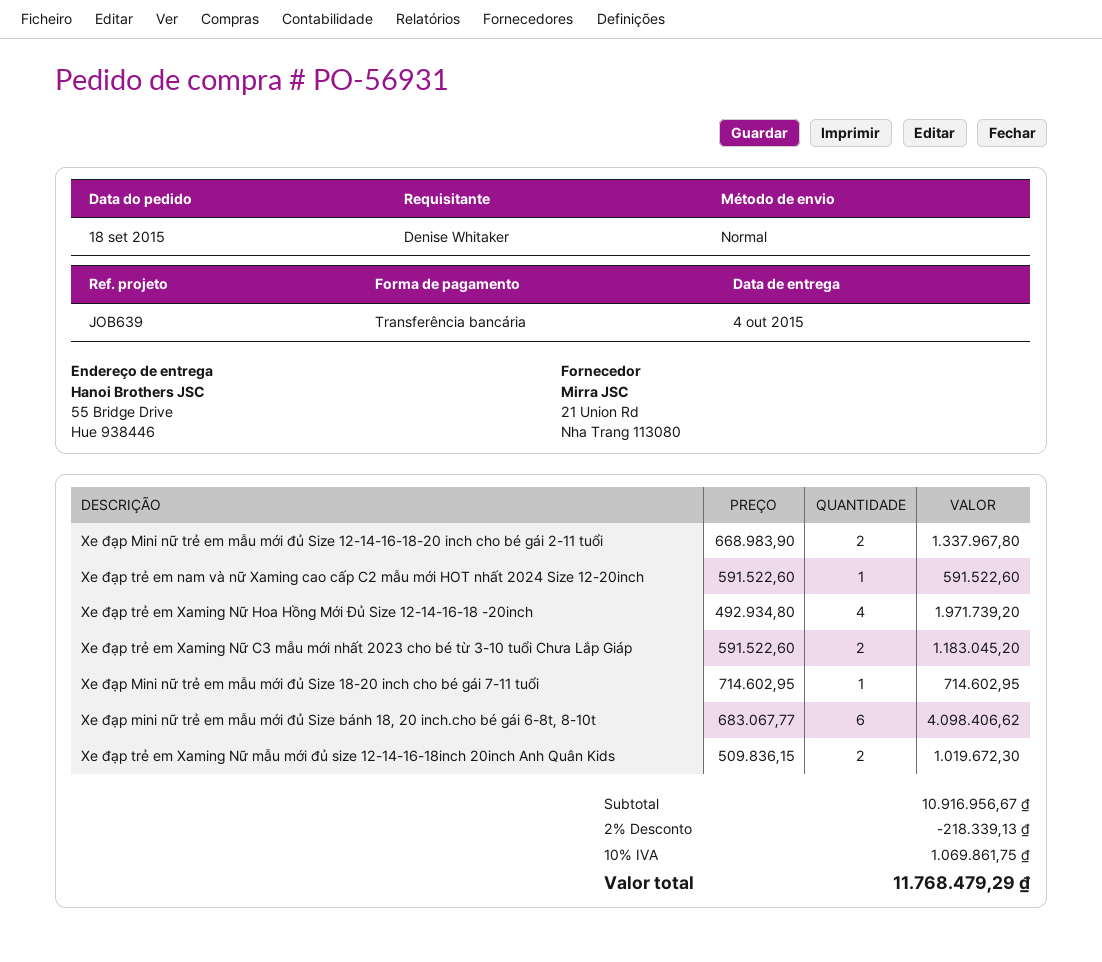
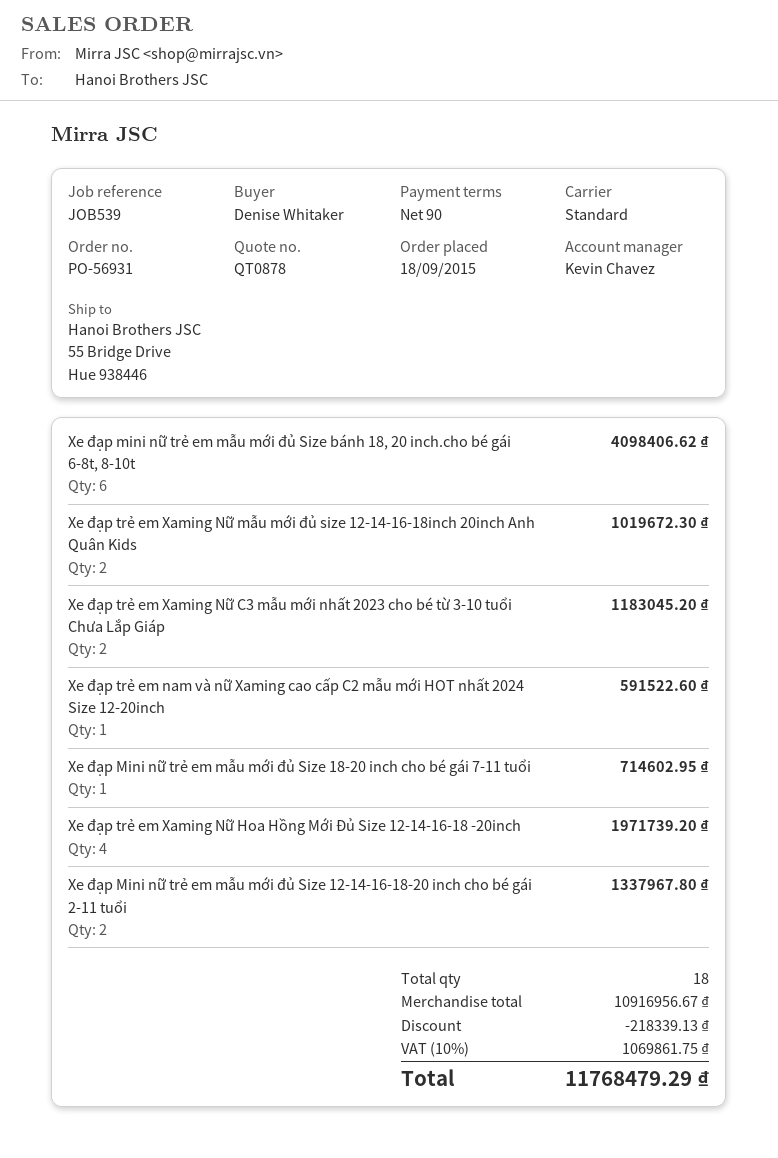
reference: JOB639 -> JOB539

